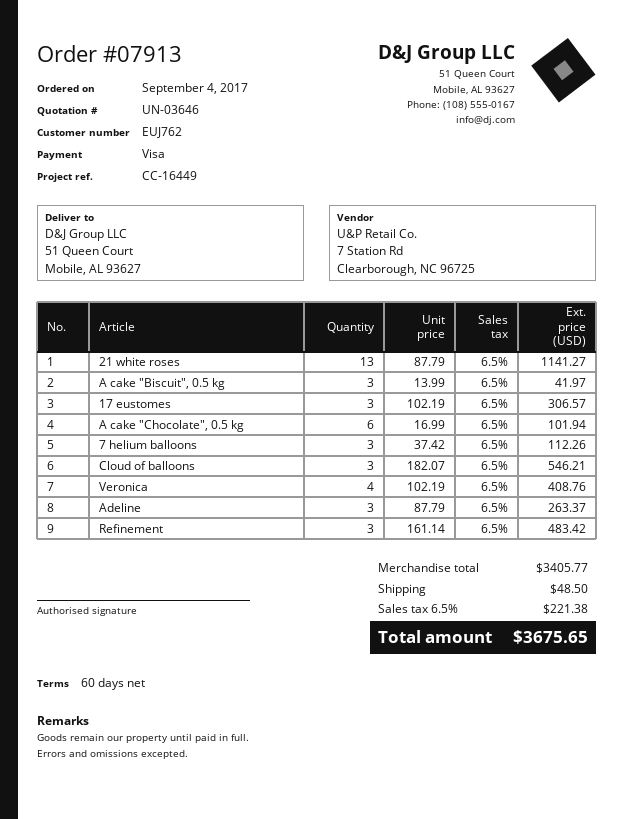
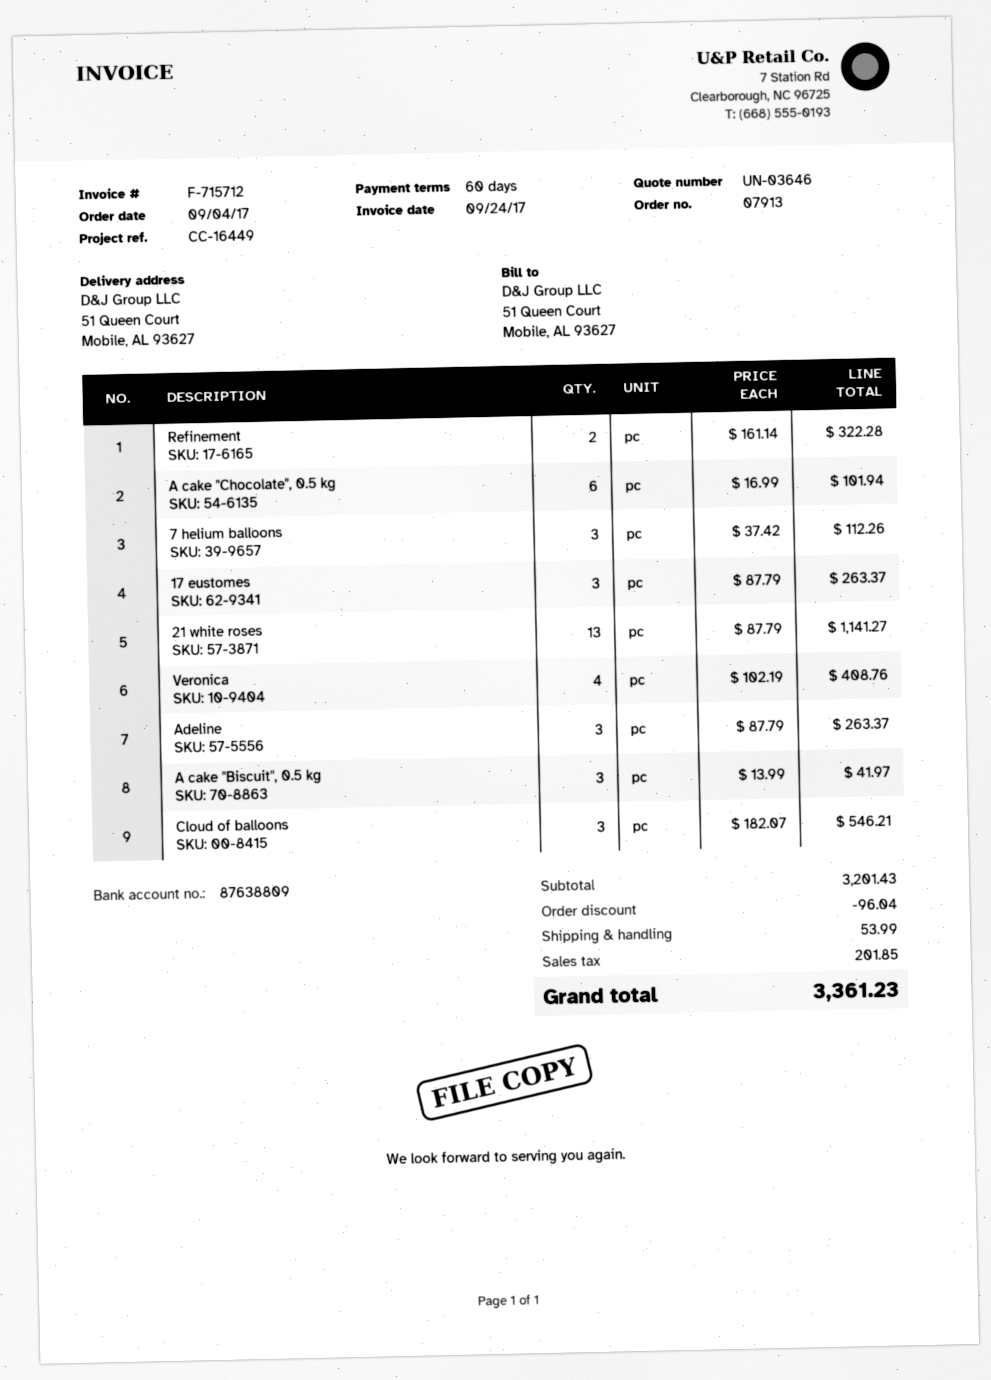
17 eustomes: 3 x 102.19 = 306.57 -> 3 x 87.79 = 263.37
Refinement: 3 x 161.14 = 483.42 -> 2 x 161.14 = 322.28
subtotal: 3405.77 -> 3201.43
discount: none -> 96.04
shipping: 48.50 -> 53.99
tax: 221.38 -> 201.85
total: 3675.65 -> 3361.23

